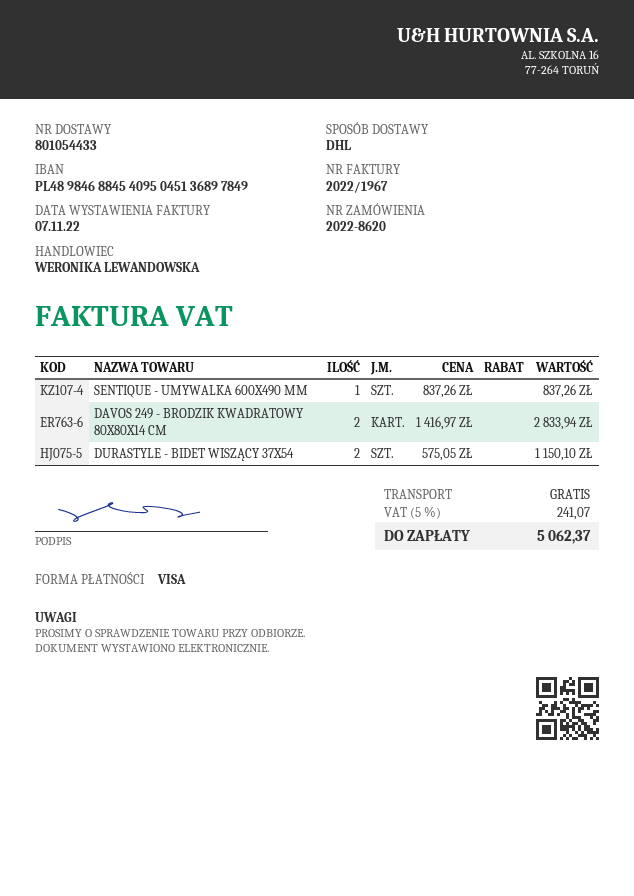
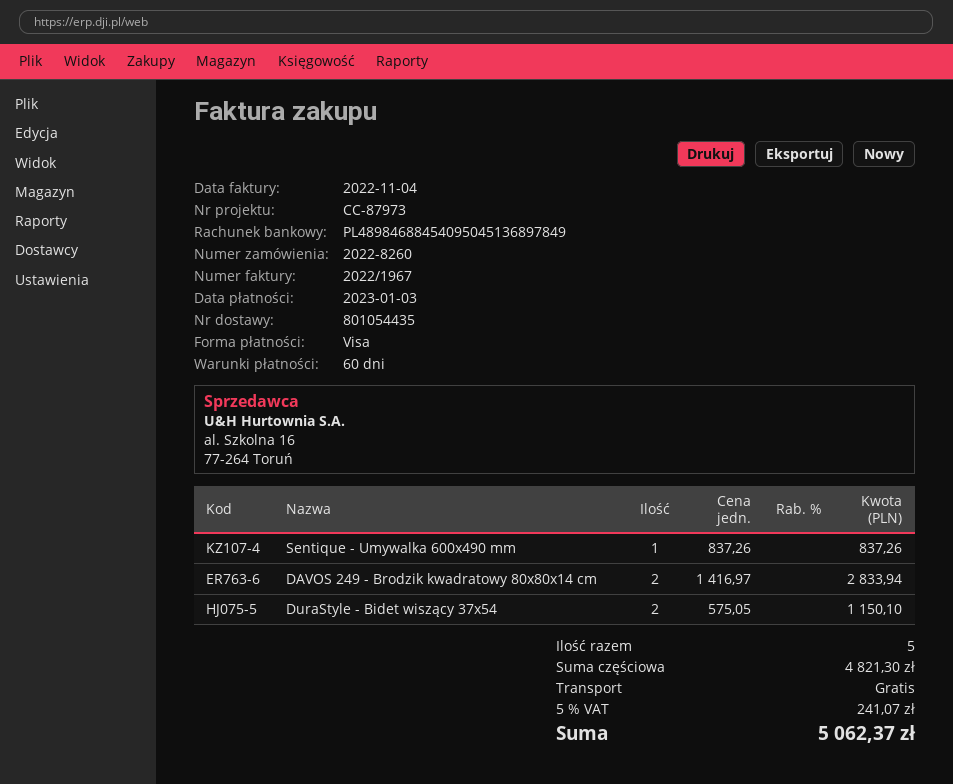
order number: 2022-8620 -> 2022-8260
delivery note number: 801054433 -> 801054435
invoice date: 2022-11-07 -> 2022-11-04

